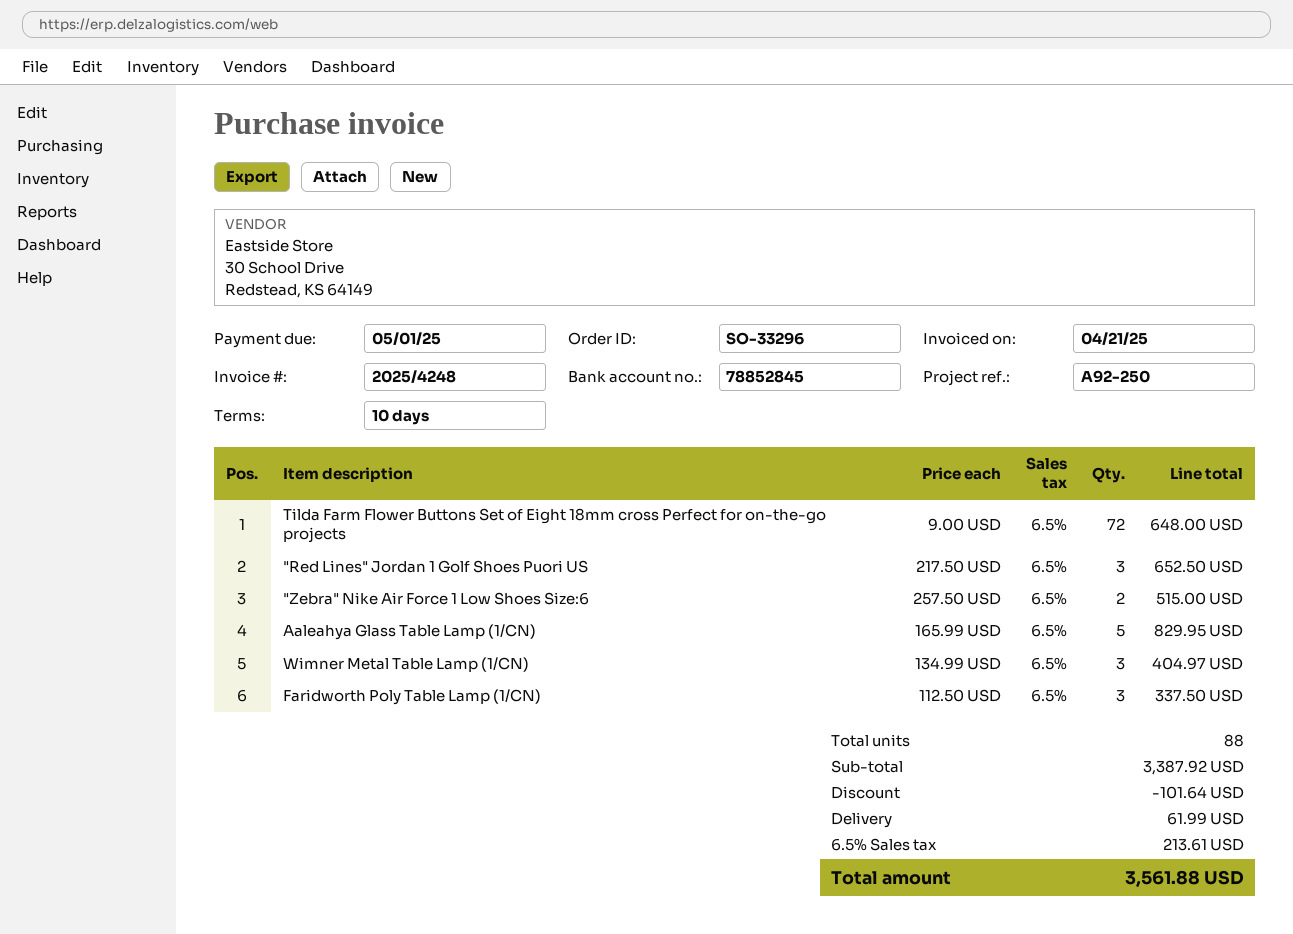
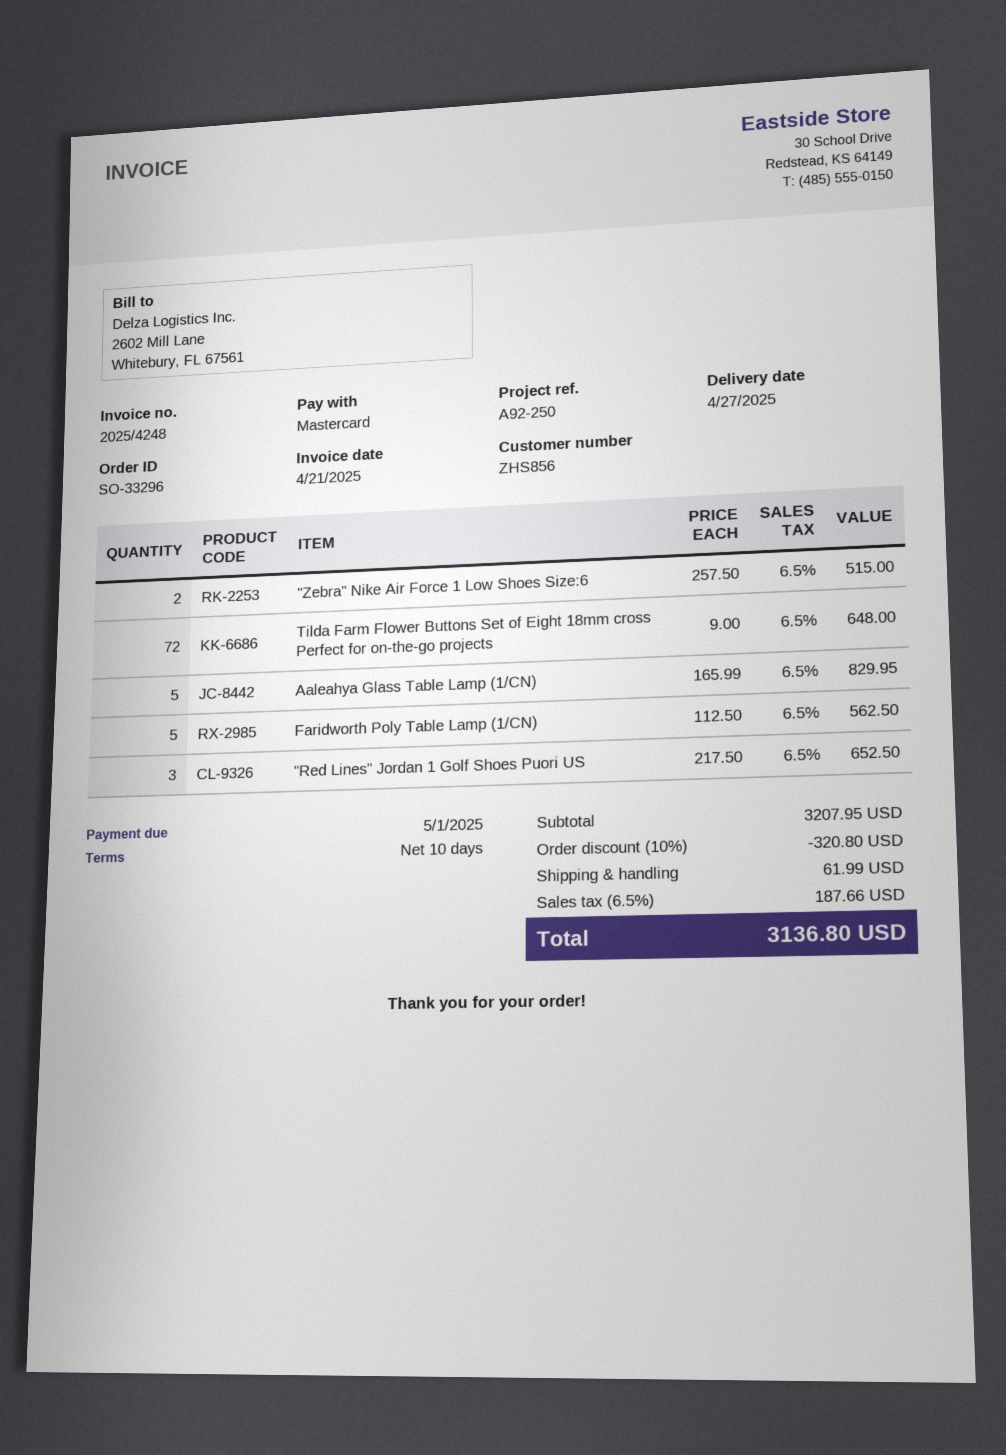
Wimner Metal Table Lamp (1/CN): 3 x 134.99 = 404.97 -> none
Faridworth Poly Table Lamp (1/CN): 3 x 112.50 = 337.50 -> 5 x 112.50 = 562.50
subtotal: 3387.92 -> 3207.95
discount: 101.64 -> 320.80
tax: 6.5% = 213.61 -> 6.5% = 187.66
total: 3561.88 -> 3136.80

